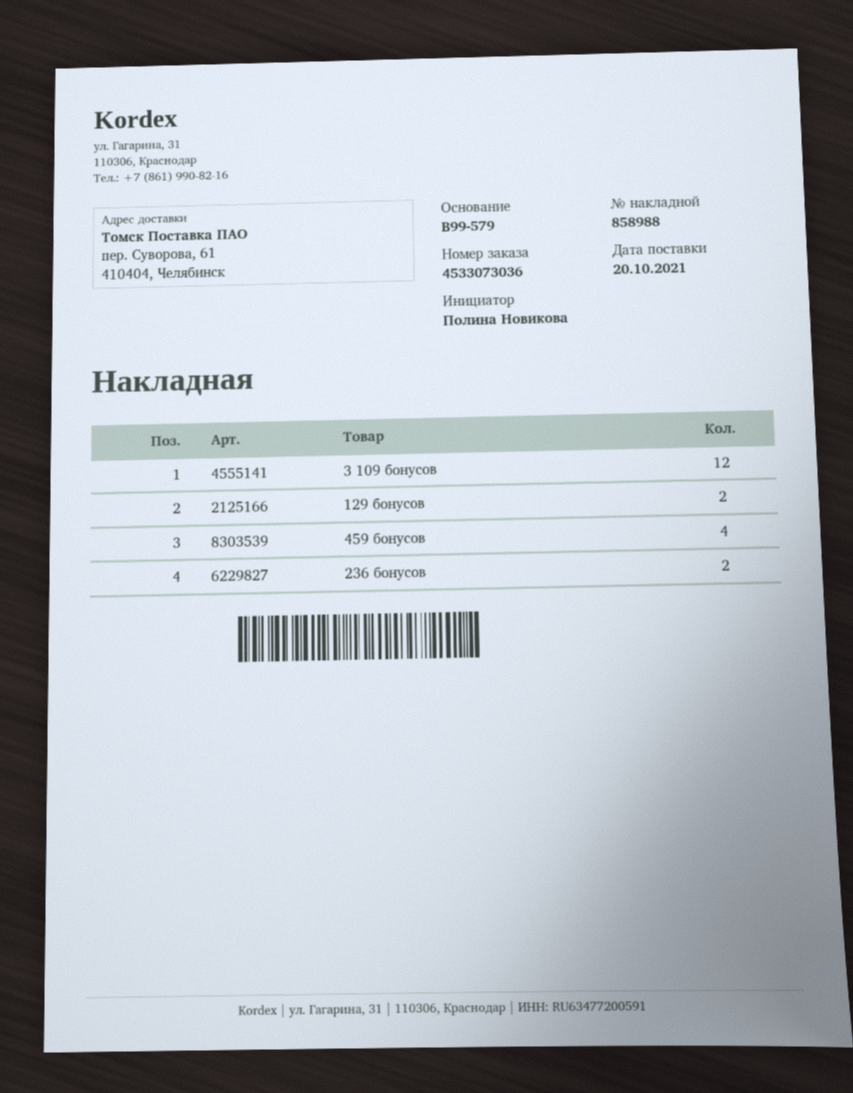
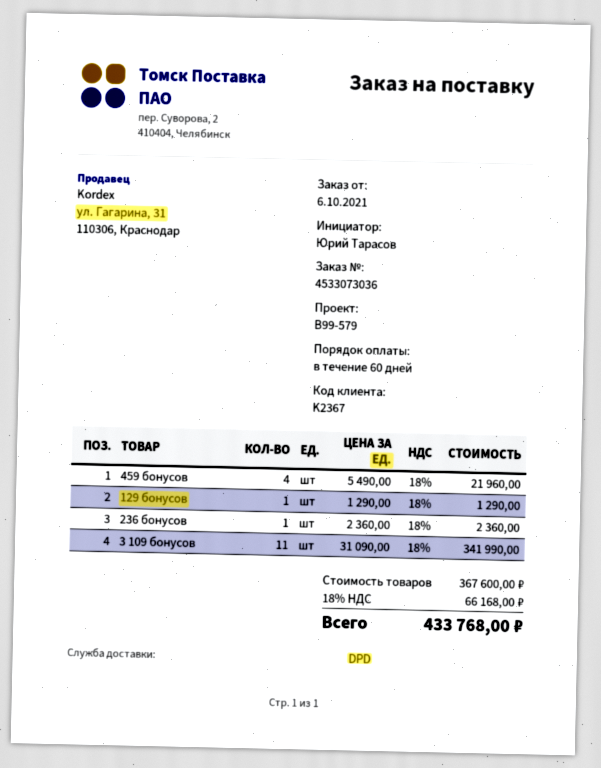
ordered by: Полина Новикова -> Юрий Тарасов
3 109 бонусов: 12 -> 11
129 бонусов: 2 -> 1
236 бонусов: 2 -> 1

